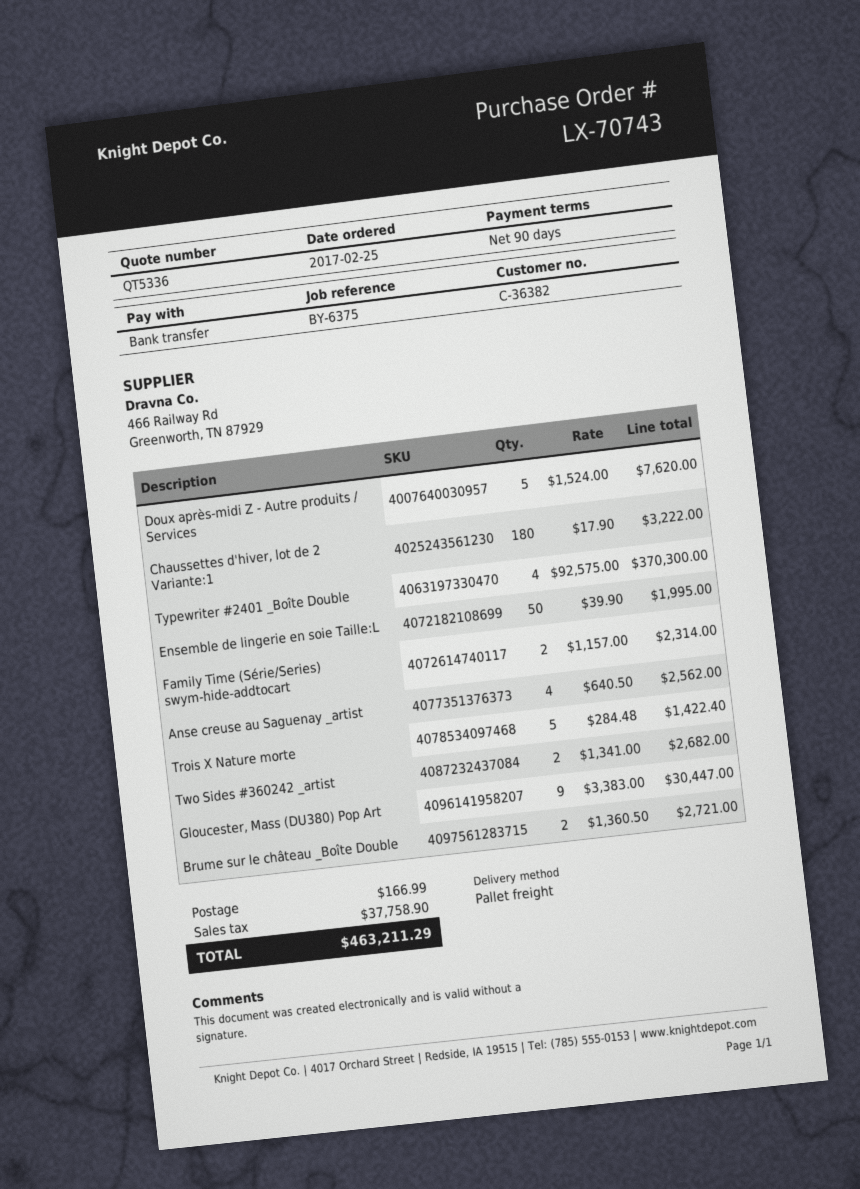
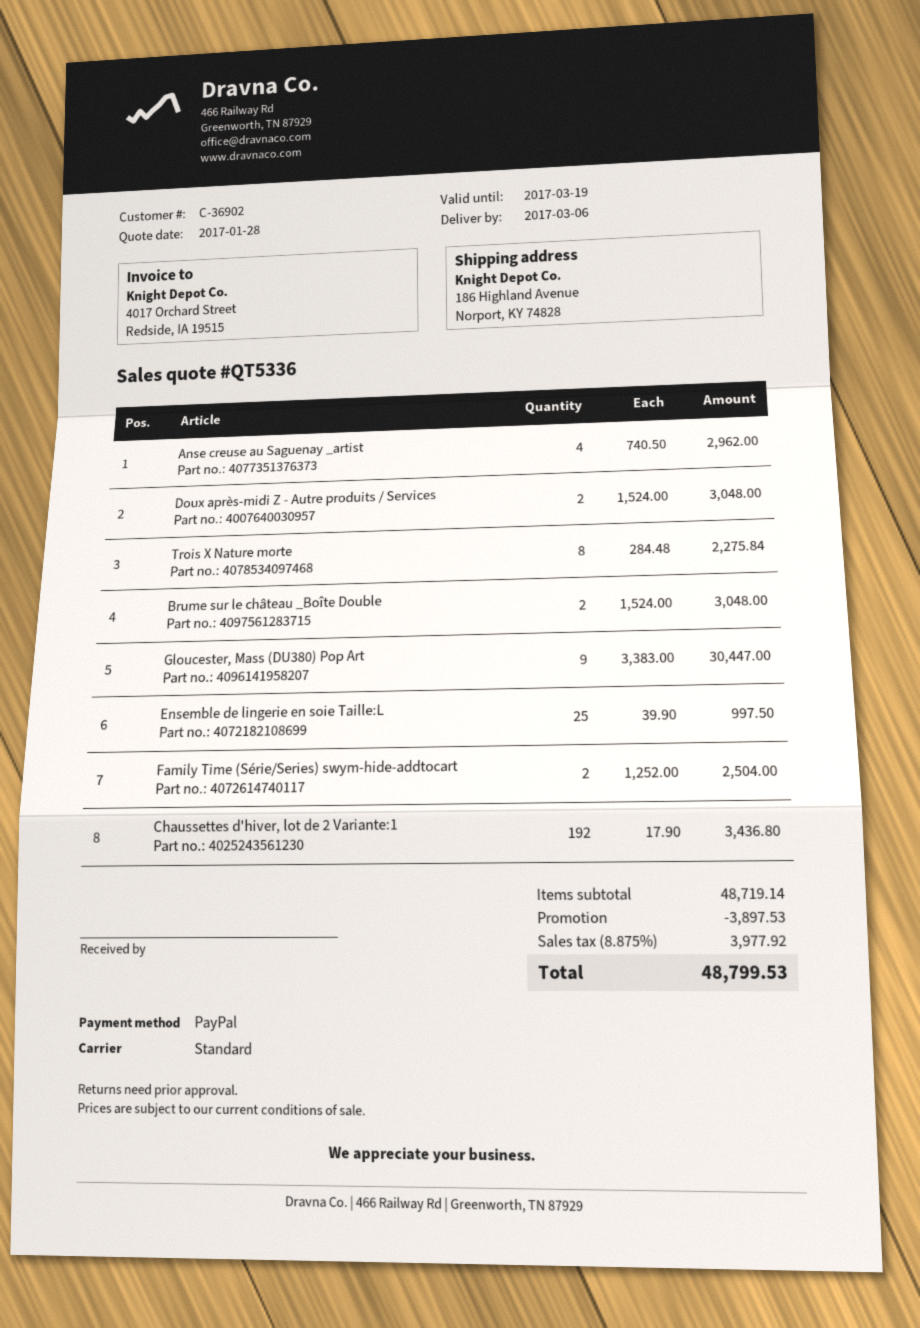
customer number: C-36382 -> C-36902
payment method: bank transfer -> PayPal
shipping method: pallet freight -> standard
Doux après-midi Z - Autre produits / Services: 5 x 1524.00 = 7620.00 -> 2 x 1524.00 = 3048.00
Chaussettes d'hiver, lot de 2 Variante:1: 180 x 17.90 = 3222.00 -> 192 x 17.90 = 3436.80
Typewriter #2401 _Boîte Double: 4 x 92575.00 = 370300.00 -> none
Ensemble de lingerie en soie Taille:L: 50 x 39.90 = 1995.00 -> 25 x 39.90 = 997.50
Family Time (Série/Series) swym-hide-addtocart: 2 x 1157.00 = 2314.00 -> 2 x 1252.00 = 2504.00
Anse creuse au Saguenay _artist: 4 x 640.50 = 2562.00 -> 4 x 740.50 = 2962.00
Trois X Nature morte: 5 x 284.48 = 1422.40 -> 8 x 284.48 = 2275.84
Two Sides #360242 _artist: 2 x 1341.00 = 2682.00 -> none
Brume sur le château _Boîte Double: 2 x 1360.50 = 2721.00 -> 2 x 1524.00 = 3048.00
discount: none -> 3897.53
shipping: 166.99 -> none
tax: 37758.90 -> 3977.92
total: 463211.29 -> 48799.53

